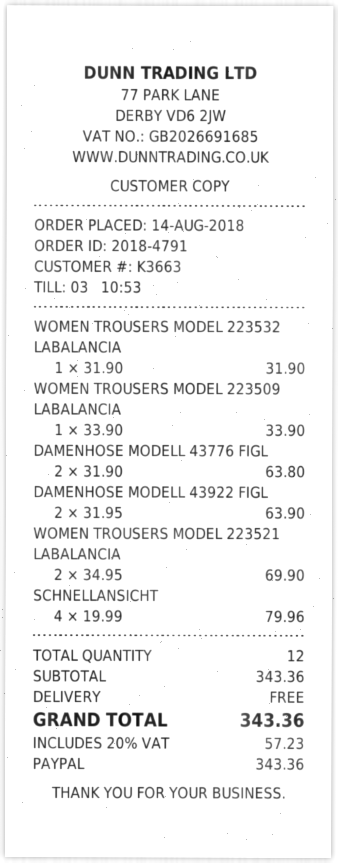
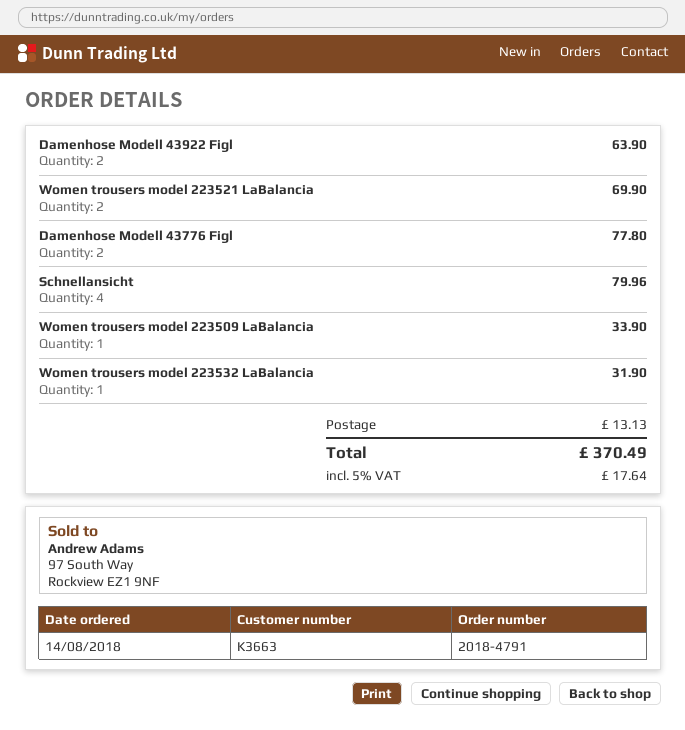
DAMENHOSE MODELL 43776 FIGL: 2 for 63.80 -> 2 for 77.80
shipping: 0.00 -> 13.13
tax: 20% = 57.23 -> 5% = 17.64
total: 343.36 -> 370.49

